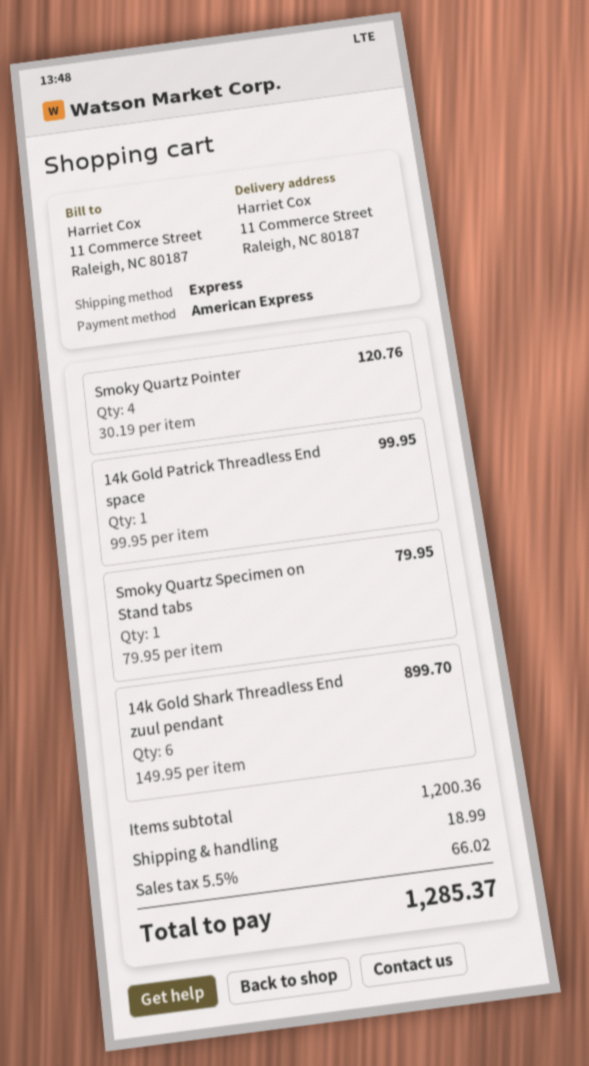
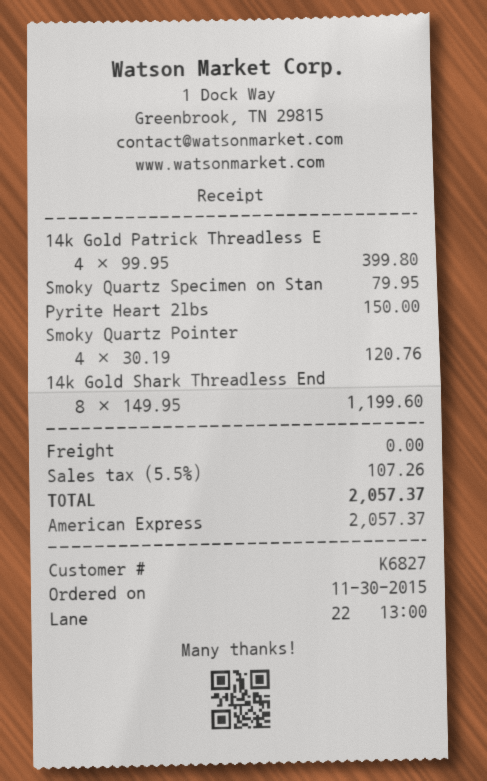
14k Gold Patrick Threadless End space: 1 x 99.95 = 99.95 -> 4 x 99.95 = 399.80
14k Gold Shark Threadless End zuul pendant: 6 x 149.95 = 899.70 -> 8 x 149.95 = 1199.60
Pyrite Heart 2lbs: none -> 1 x 150.00 = 150.00
shipping: 18.99 -> 0.00
tax: 5.5% = 66.02 -> 5.5% = 107.26
total: 1285.37 -> 2057.37

